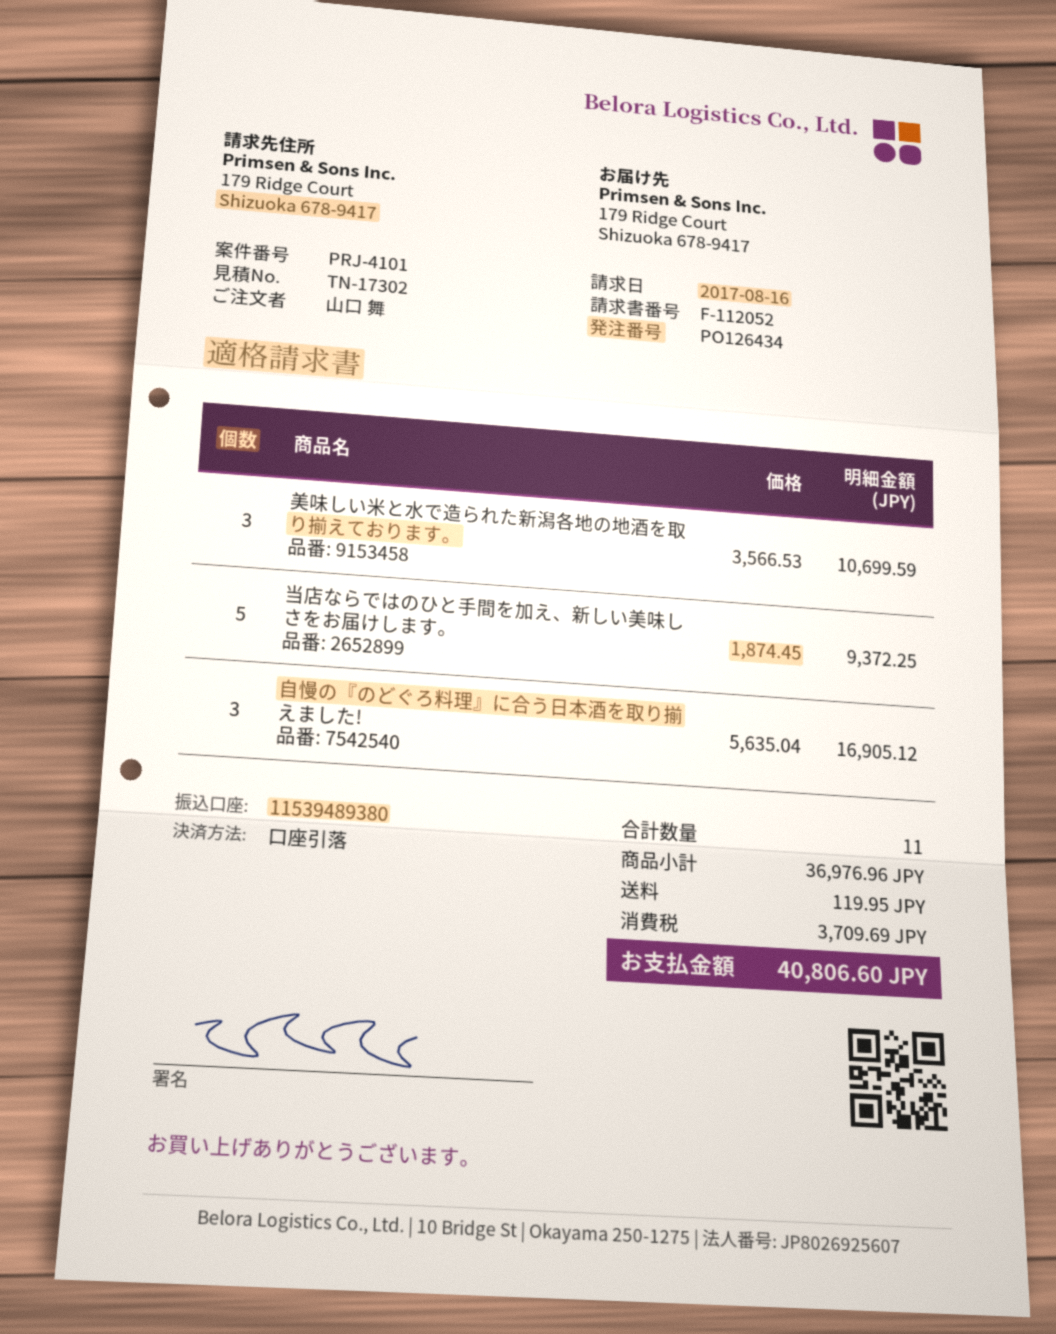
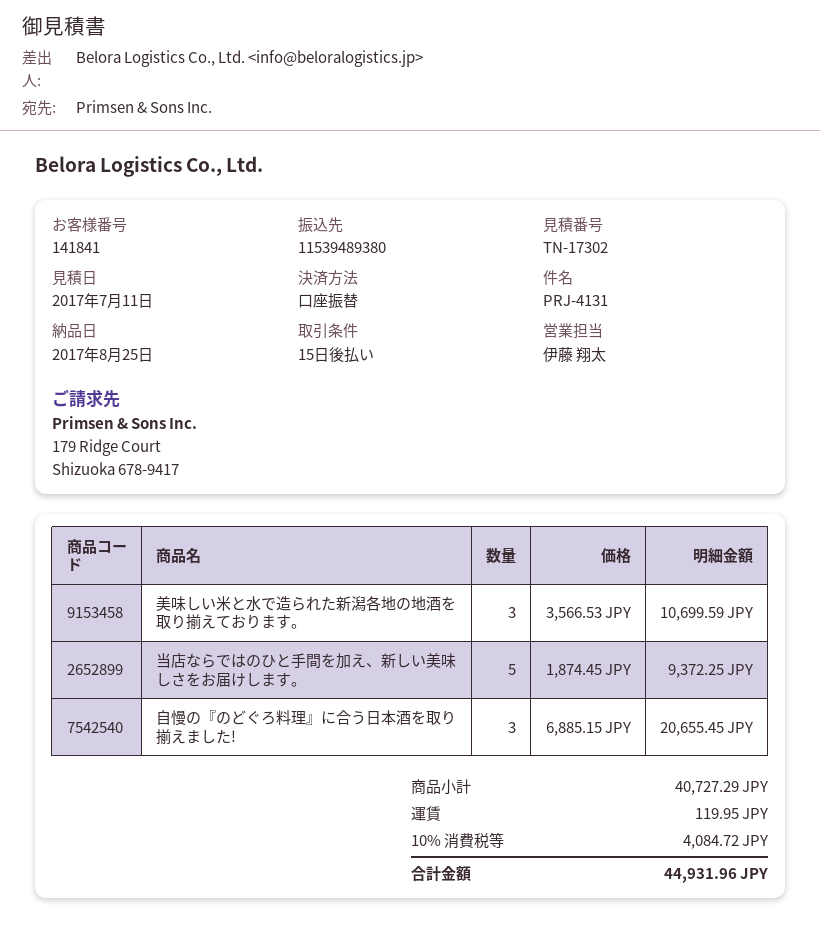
reference: PRJ-4101 -> PRJ-4131
自慢の『のどぐろ料理』に合う日本酒を取り揃えました!: 3 x 5635.04 = 16905.12 -> 3 x 6885.15 = 20655.45
subtotal: 36976.96 -> 40727.29
tax: 3709.69 -> 4084.72
total: 40806.60 -> 44931.96

